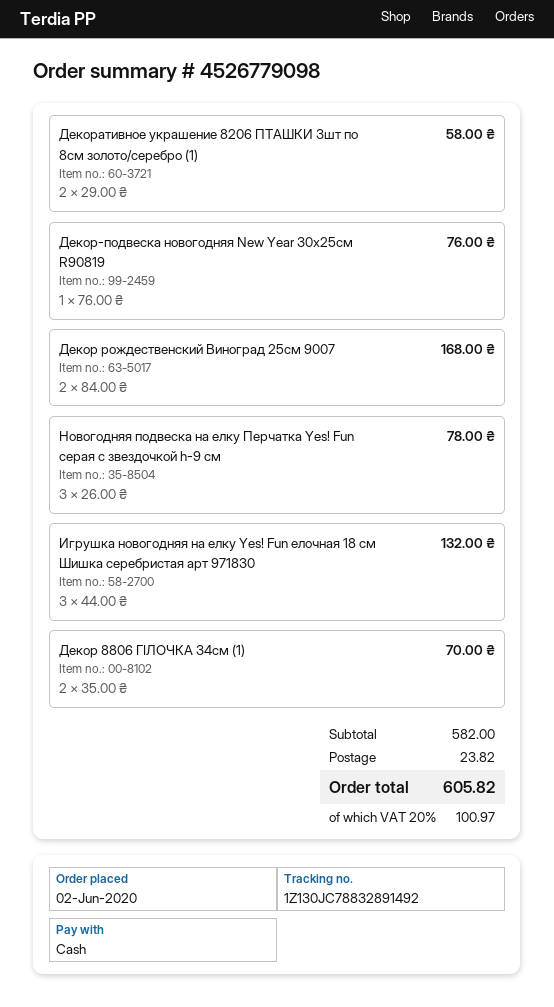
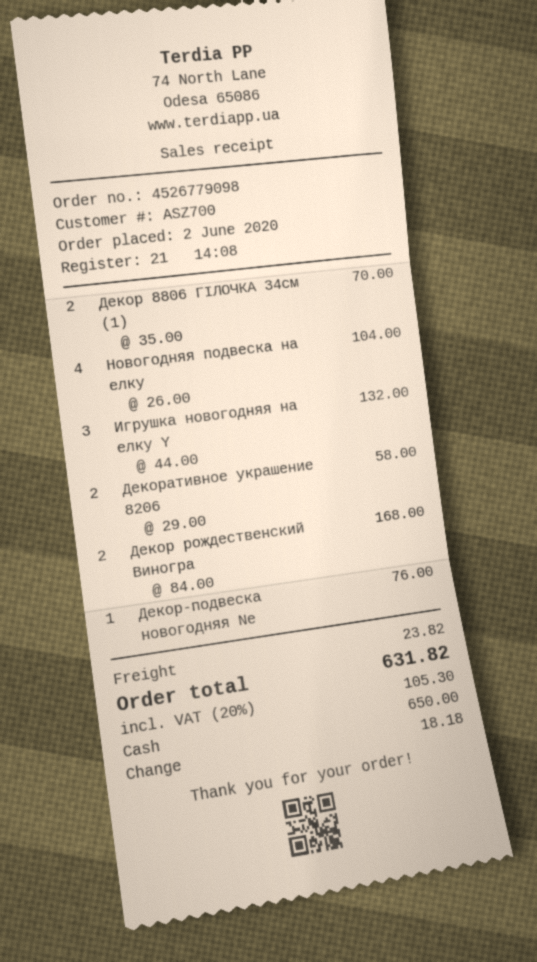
Новогодняя подвеска на елку Перчатка Yes! Fun серая с звездочкой h-9 см: 3 x 26.00 = 78.00 -> 4 x 26.00 = 104.00
tax: 20% = 100.97 -> 20% = 105.30
total: 605.82 -> 631.82

